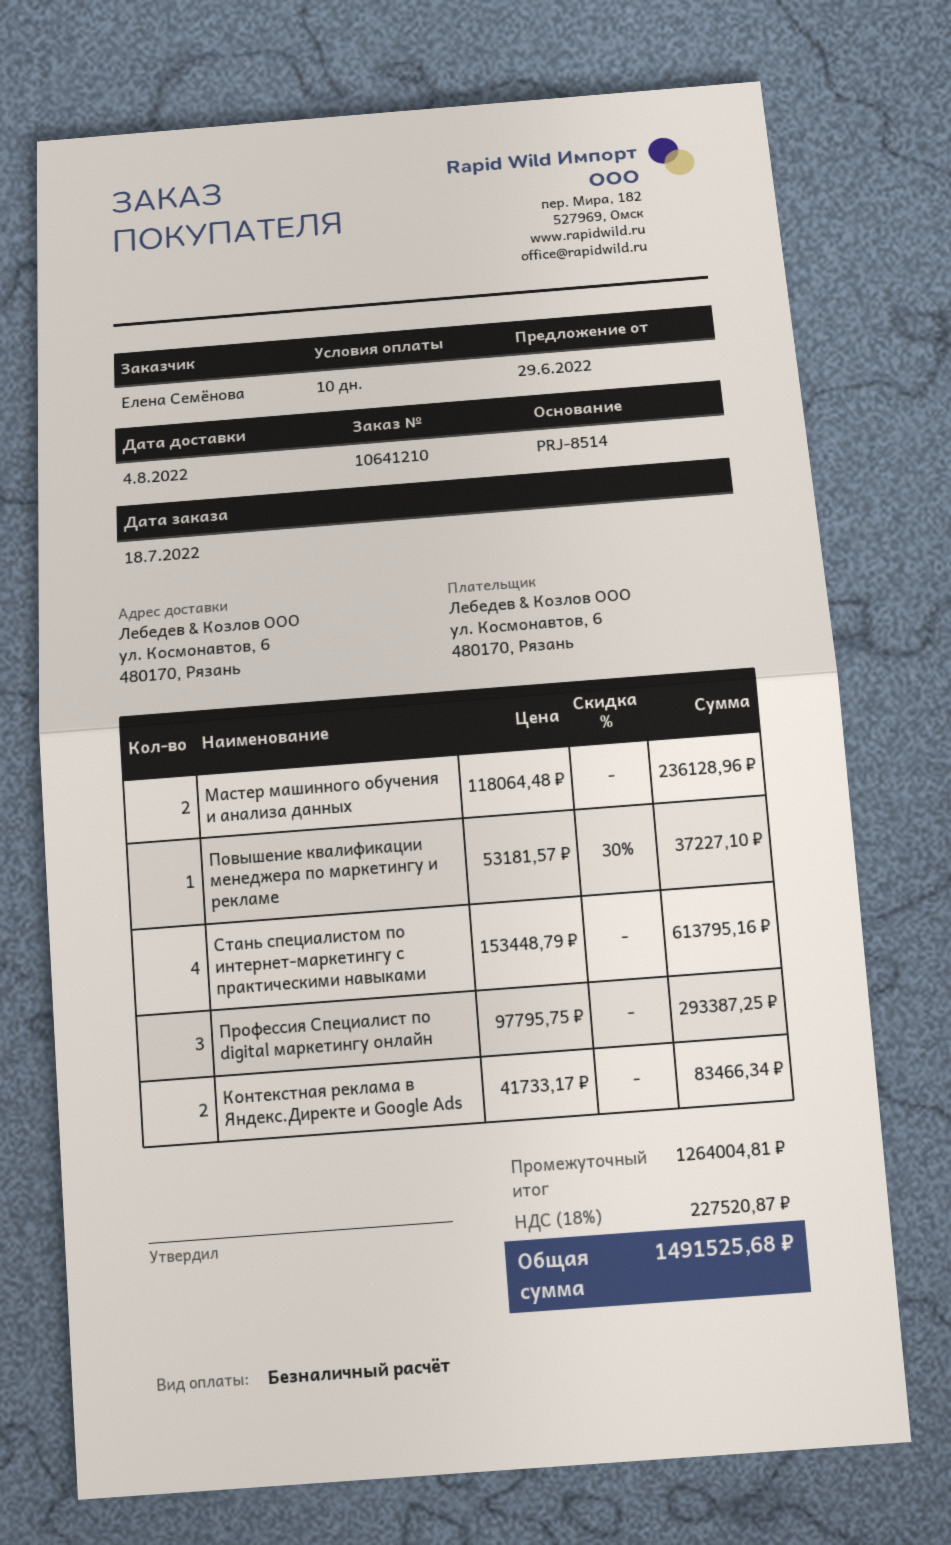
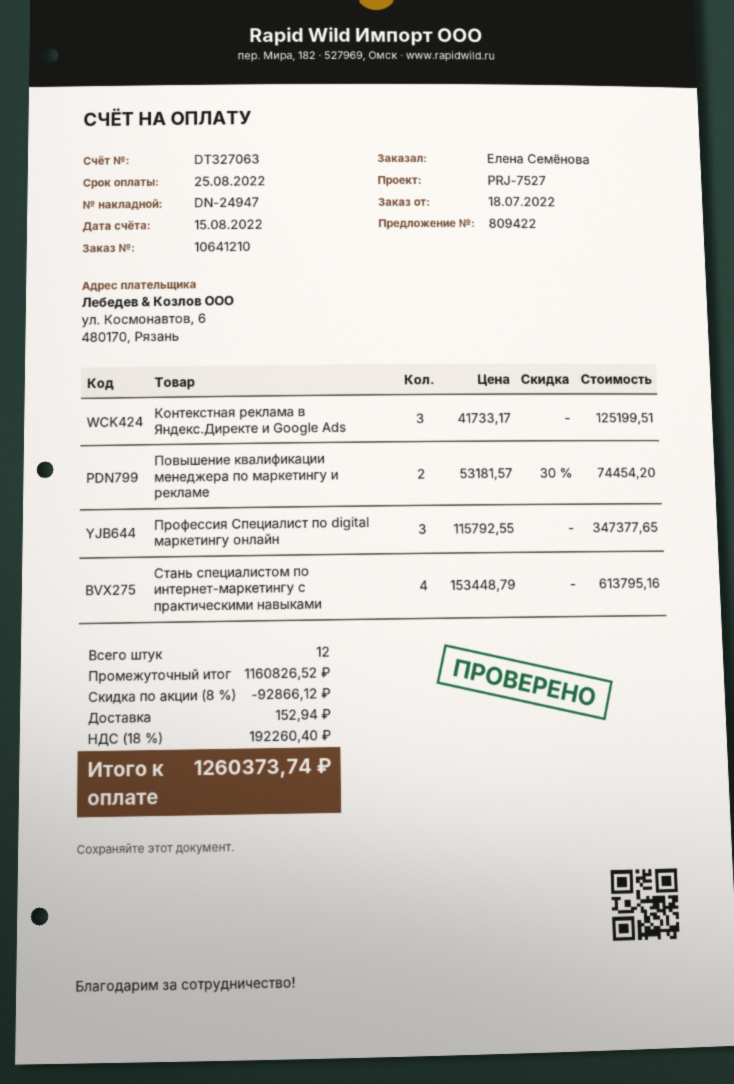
reference: PRJ-8514 -> PRJ-7527
Мастер машинного обучения и анализа данных: 2 x 118064.48 = 236128.96 -> none
Повышение квалификации менеджера по маркетингу и рекламе: 1 x 53181.57 - 30% = 37227.10 -> 2 x 53181.57 - 30% = 74454.20
Профессия Специалист по digital маркетингу онлайн: 3 x 97795.75 = 293387.25 -> 3 x 115792.55 = 347377.65
Контекстная реклама в Яндекс.Директе и Google Ads: 2 x 41733.17 = 83466.34 -> 3 x 41733.17 = 125199.51
subtotal: 1264004.81 -> 1160826.52
discount: none -> 8% = 92866.12
shipping: none -> 152.94
tax: 18% = 227520.87 -> 18% = 192260.40
total: 1491525.68 -> 1260373.74

